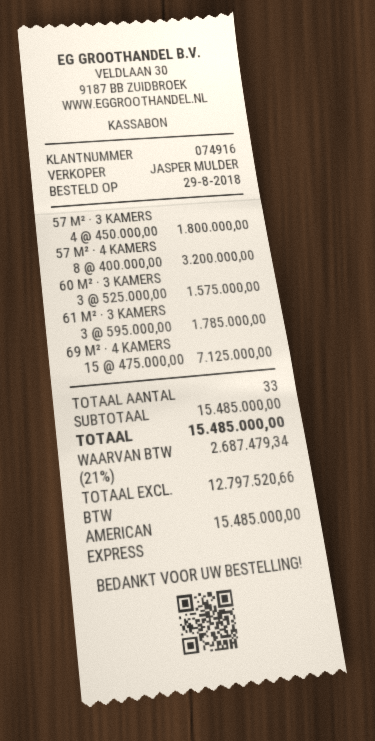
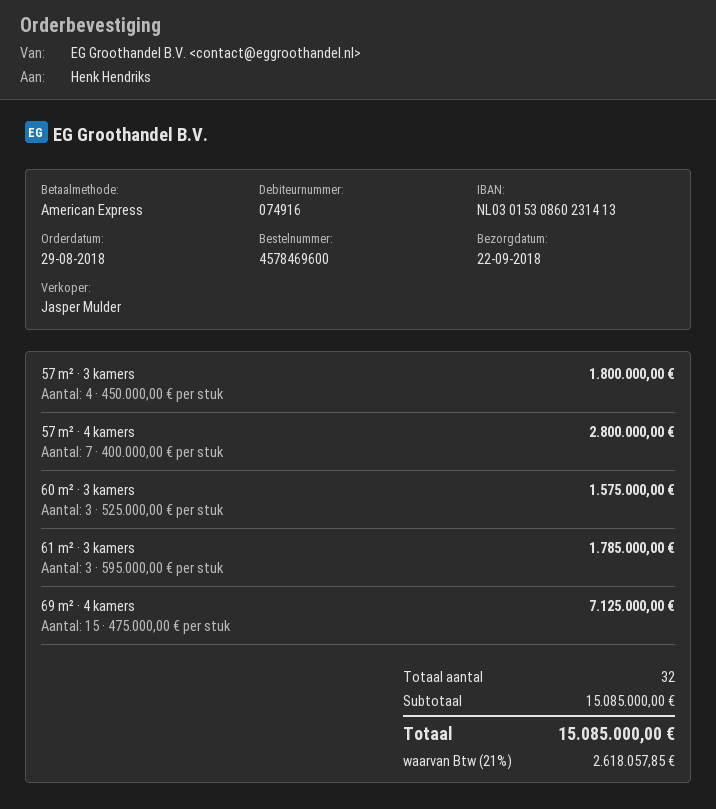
57 M² · 4 KAMERS: 8 x 400000.00 = 3200000.00 -> 7 x 400000.00 = 2800000.00
total quantity: 33 -> 32
subtotal: 15485000.00 -> 15085000.00
tax: 21% = 2687479.34 -> 21% = 2618057.85
total: 15485000.00 -> 15085000.00

